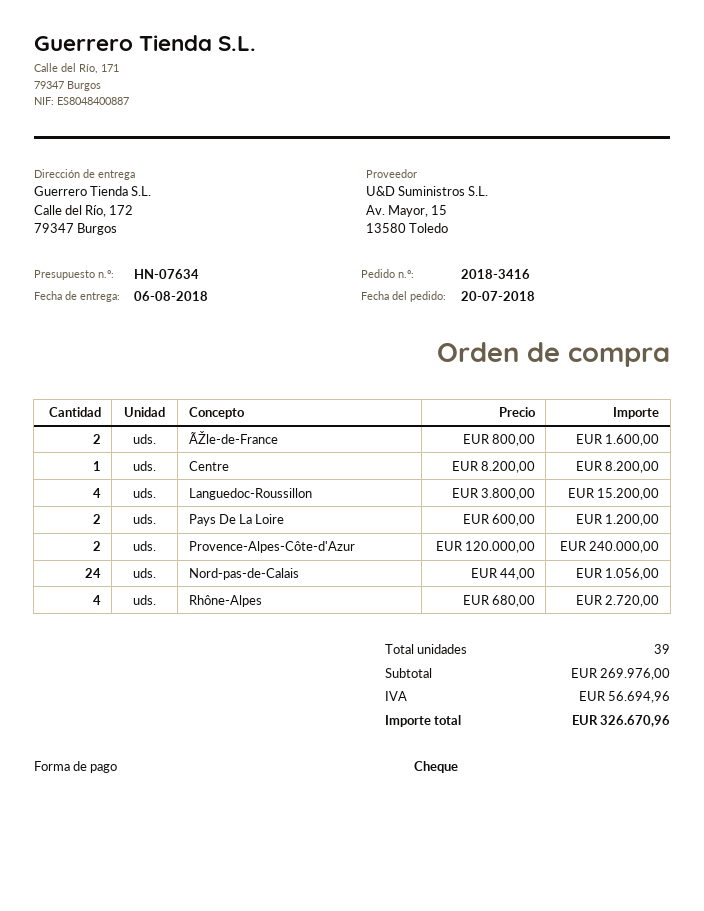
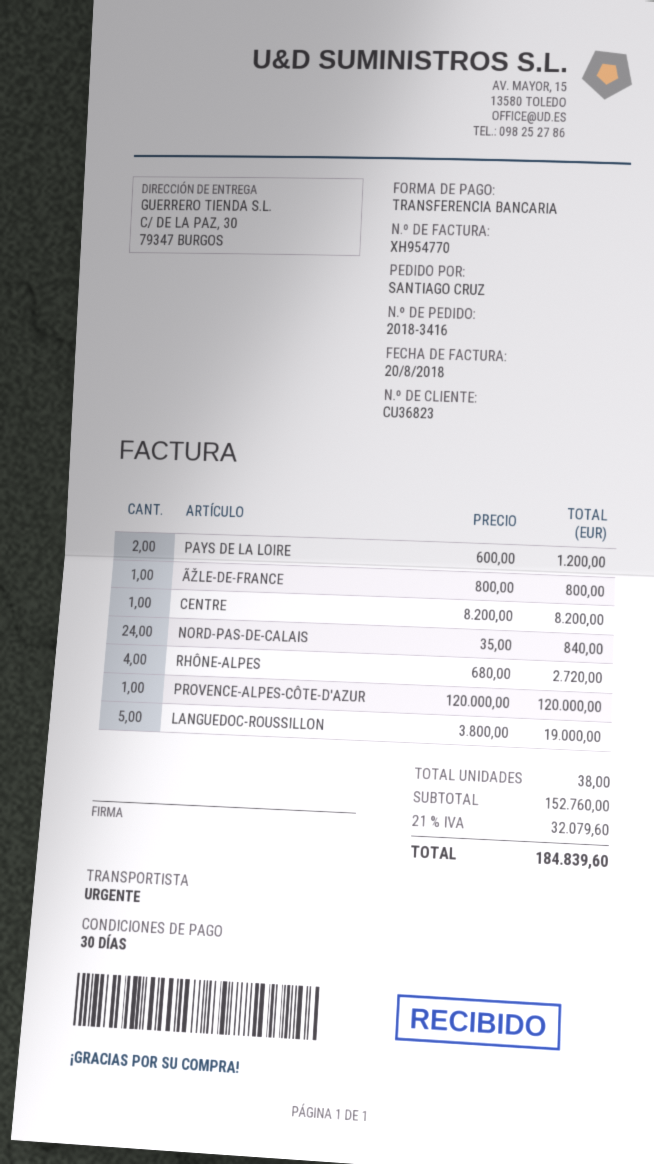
payment method: cheque -> bank transfer
ship to: Calle del Río, 172, 79347 Burgos -> C/ DE LA PAZ, 30, 79347 BURGOS
ÃŽle-de-France: 2 x 800.00 = 1600.00 -> 1 x 800.00 = 800.00
Languedoc-Roussillon: 4 x 3800.00 = 15200.00 -> 5 x 3800.00 = 19000.00
Provence-Alpes-Côte-d'Azur: 2 x 120000.00 = 240000.00 -> 1 x 120000.00 = 120000.00
Nord-pas-de-Calais: 24 x 44.00 = 1056.00 -> 24 x 35.00 = 840.00
total quantity: 39 -> 38
subtotal: 269976.00 -> 152760.00
tax: 56694.96 -> 32079.60
total: 326670.96 -> 184839.60

